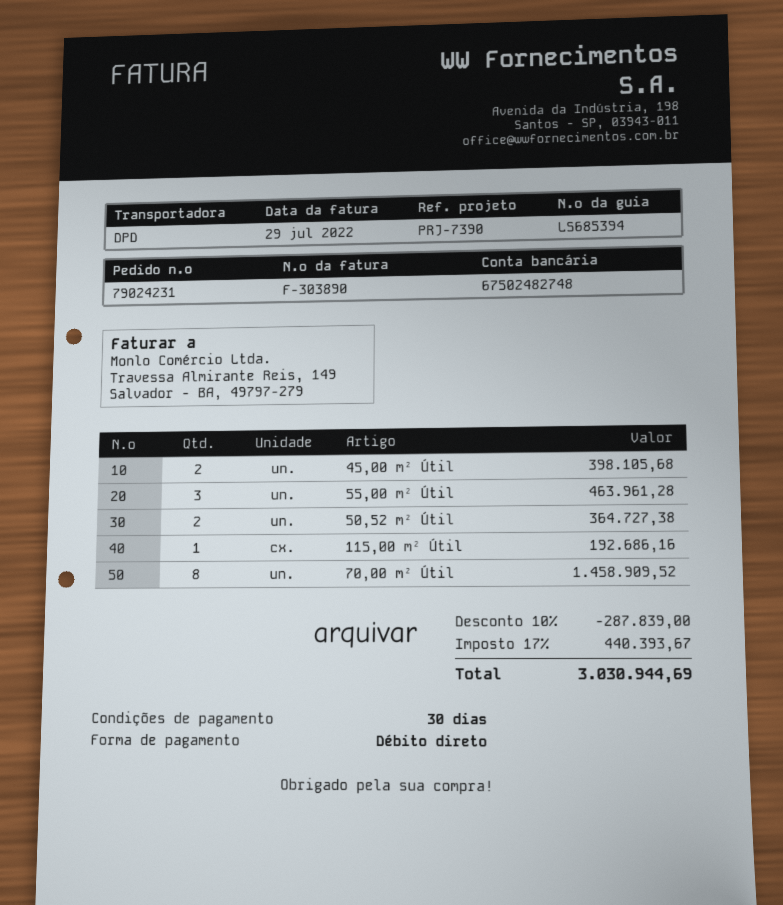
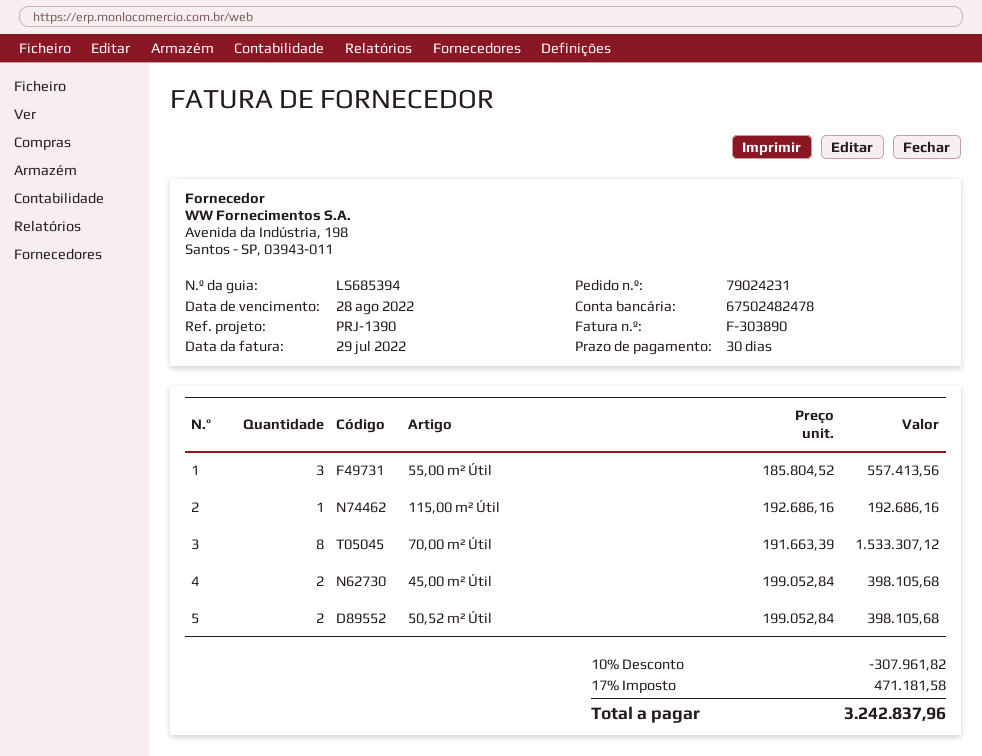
reference: PRJ-7390 -> PRJ-1390
bank account: 67502482748 -> 67502482478
55,00 m² Útil: 3 for 463961.28 -> 3 for 557413.56
50,52 m² Útil: 2 for 364727.38 -> 2 for 398105.68
70,00 m² Útil: 8 for 1458909.52 -> 8 for 1533307.12
discount: 10% = 287839.00 -> 10% = 307961.82
tax: 17% = 440393.67 -> 17% = 471181.58
total: 3030944.69 -> 3242837.96

